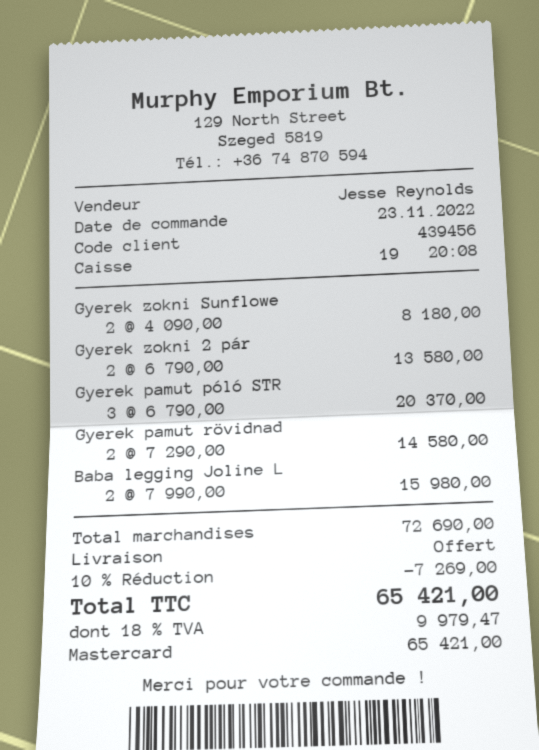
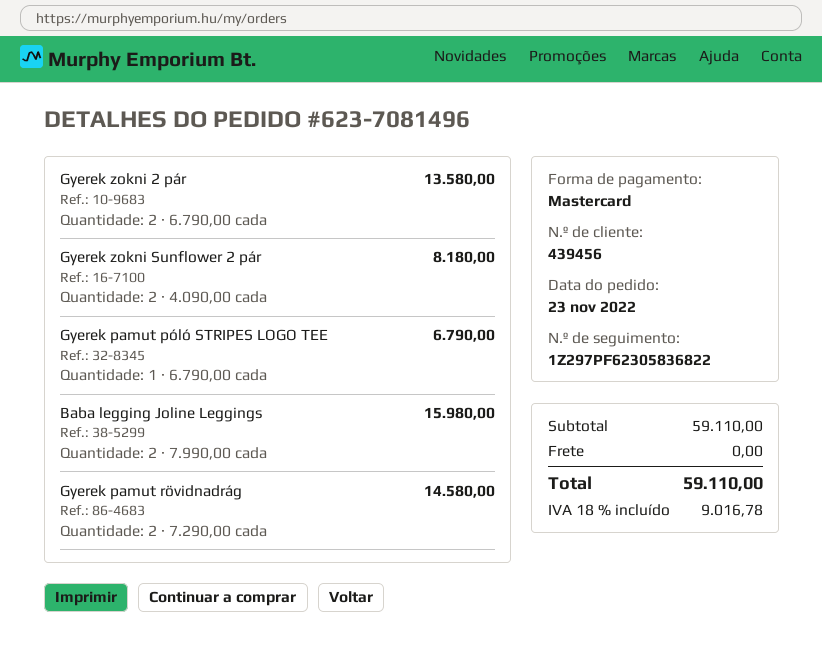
Gyerek pamut póló STR: 3 x 6790.00 = 20370.00 -> 1 x 6790.00 = 6790.00
subtotal: 72690.00 -> 59110.00
discount: 10% = 7269.00 -> none
tax: 18% = 9979.47 -> 18% = 9016.78
total: 65421.00 -> 59110.00

